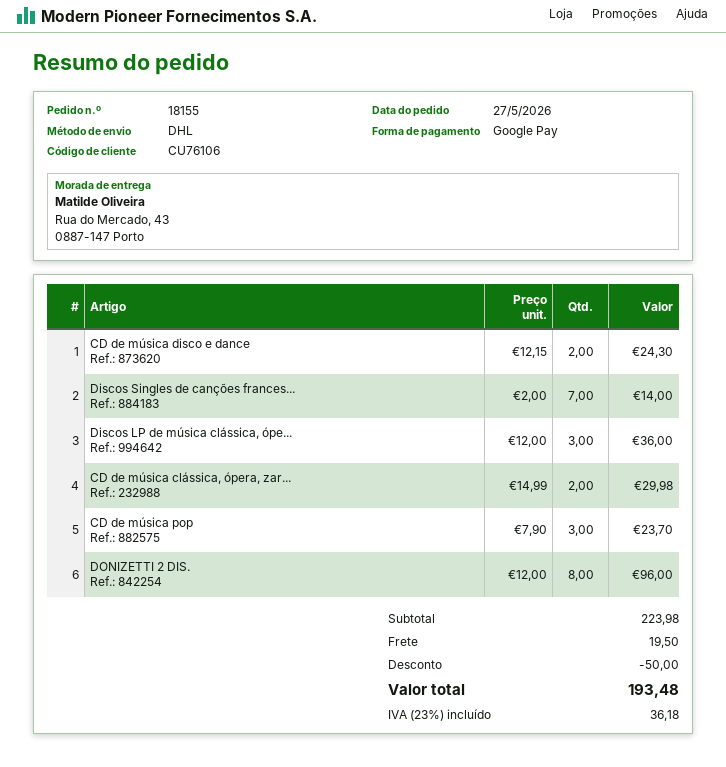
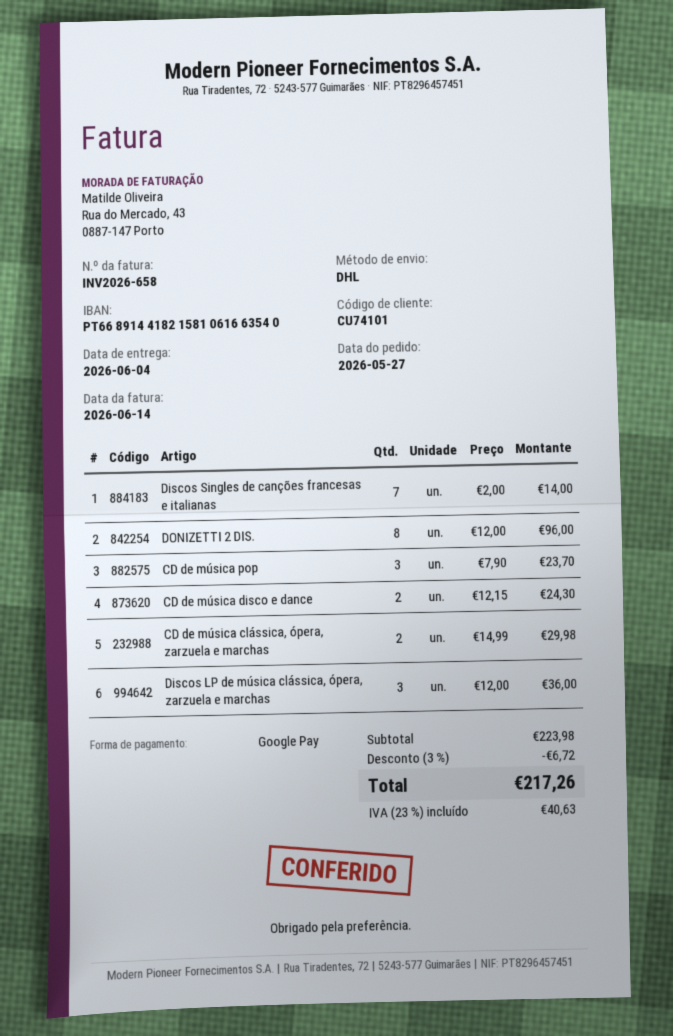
customer number: CU76106 -> CU74101
discount: 50.00 -> 6.72
shipping: 19.50 -> none
tax: 23% = 36.18 -> 23% = 40.63
total: 193.48 -> 217.26

